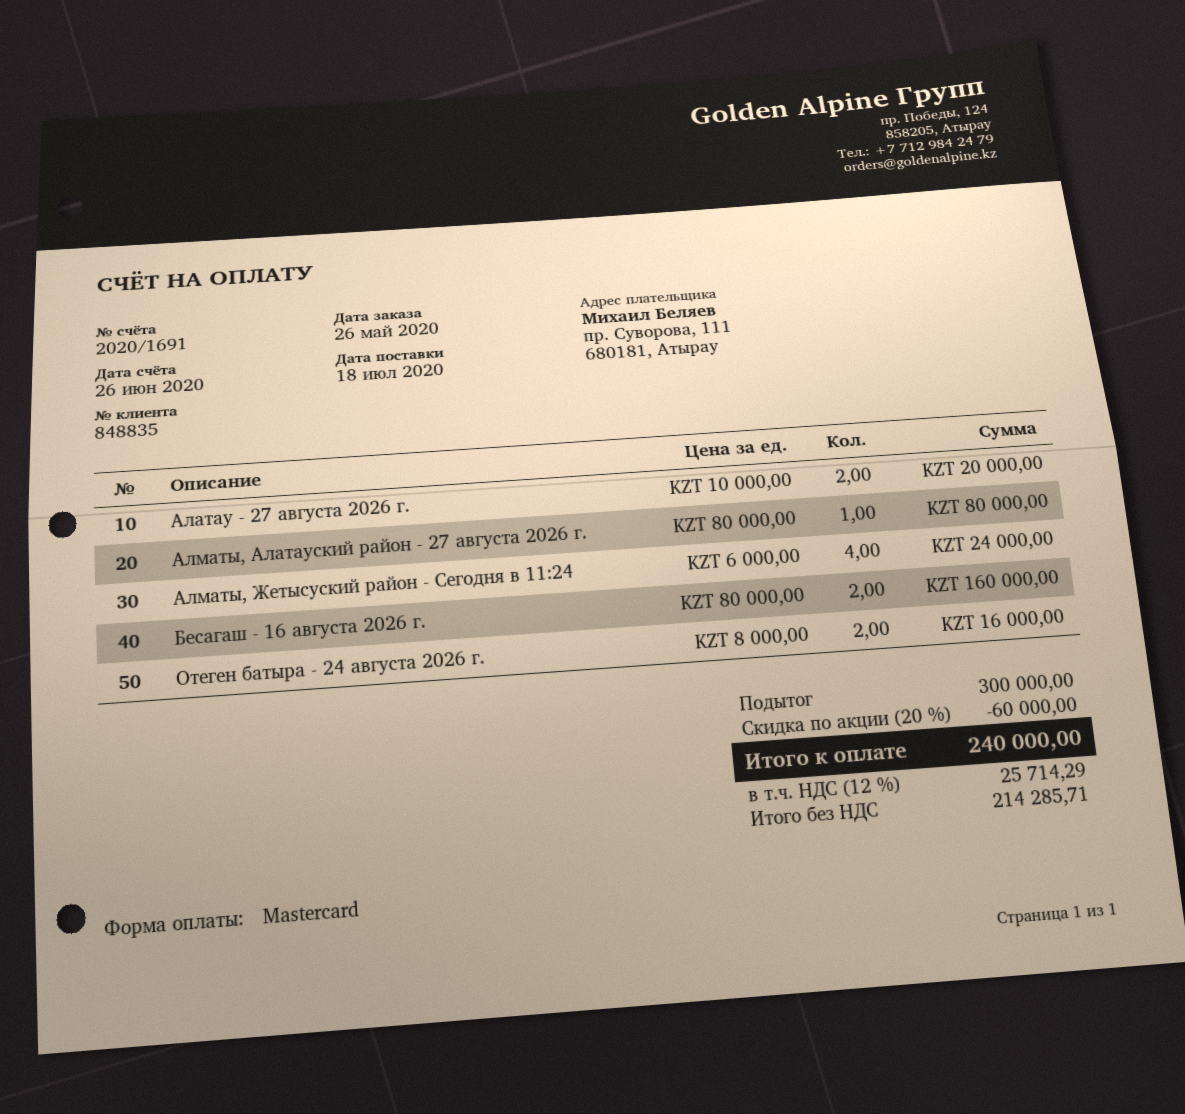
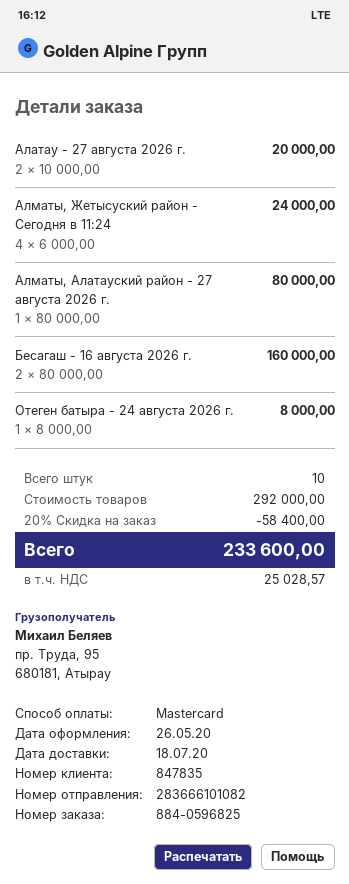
customer number: 848835 -> 847835
Отеген батыра - 24 августа 2026 г.: 2 x 8000.00 = 16000.00 -> 1 x 8000.00 = 8000.00
subtotal: 300000.00 -> 292000.00
discount: 20% = 60000.00 -> 20% = 58400.00
tax: 25714.29 -> 25028.57
total: 240000.00 -> 233600.00

